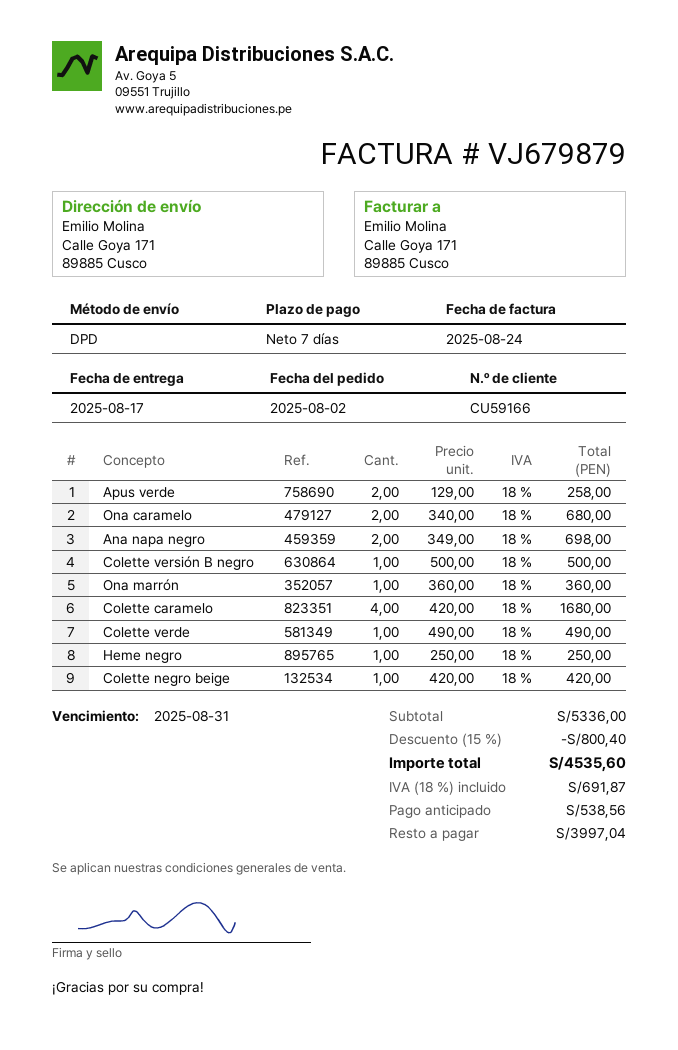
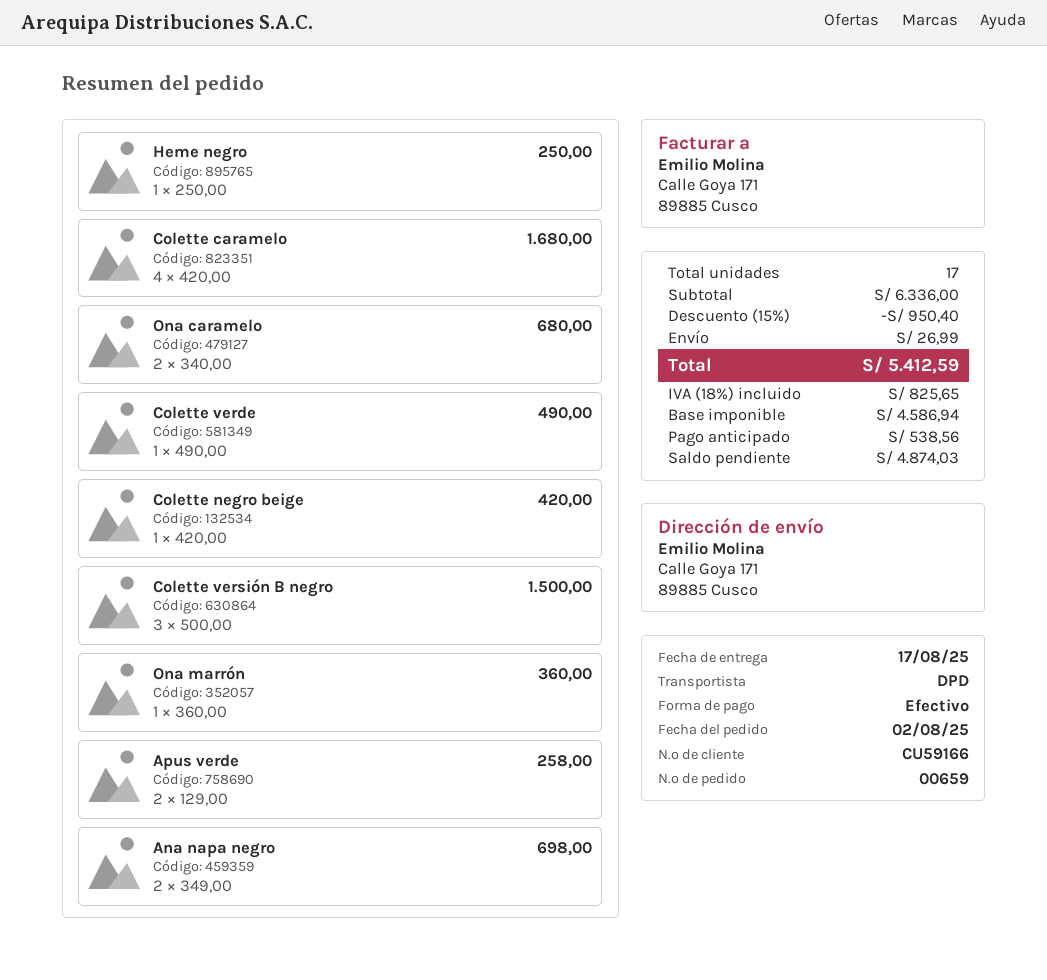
Colette versión B negro: 1 x 500.00 = 500.00 -> 3 x 500.00 = 1500.00
subtotal: 5336.00 -> 6336.00
discount: 15% = 800.40 -> 15% = 950.40
shipping: none -> 26.99
tax: 18% = 691.87 -> 18% = 825.65
total: 4535.60 -> 5412.59
balance: 3997.04 -> 4874.03

